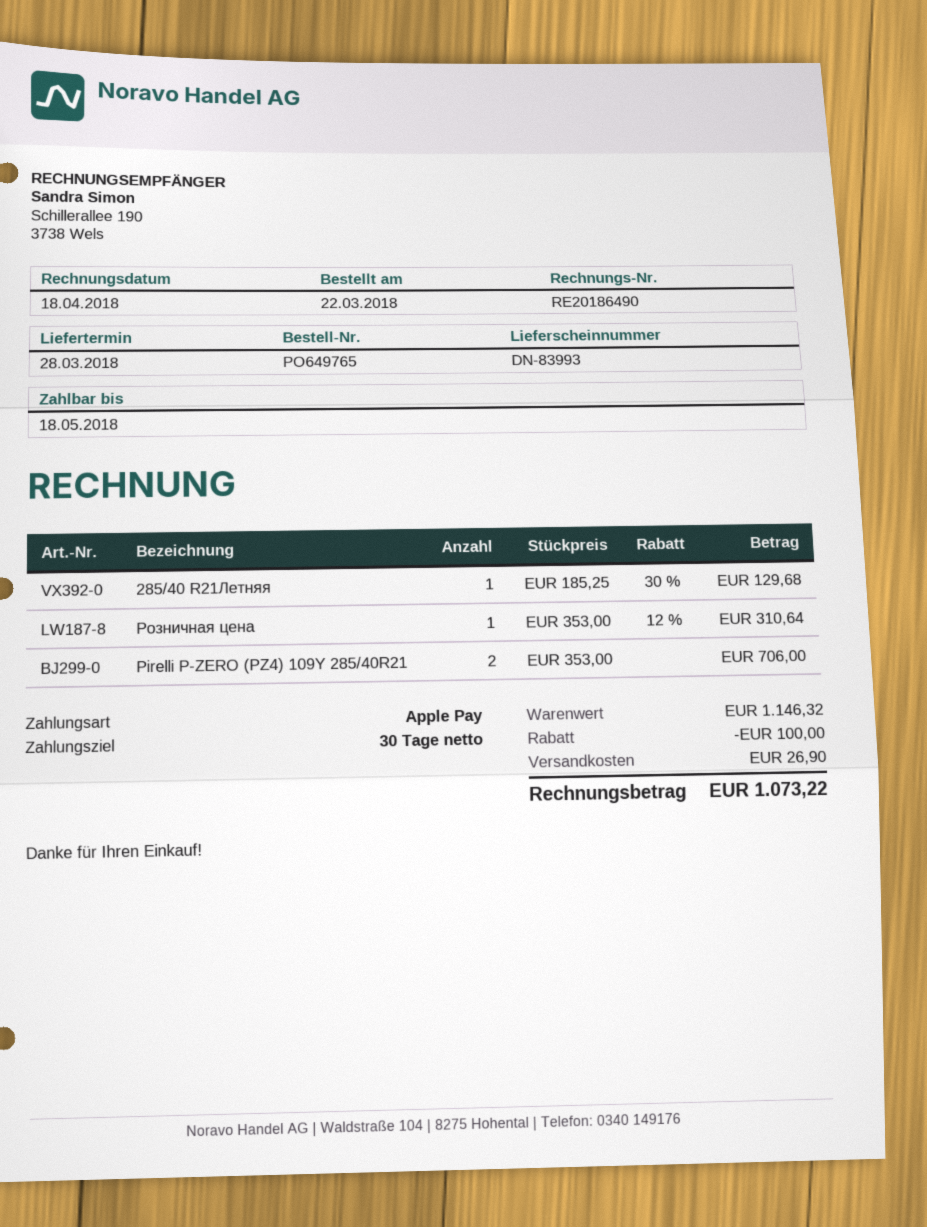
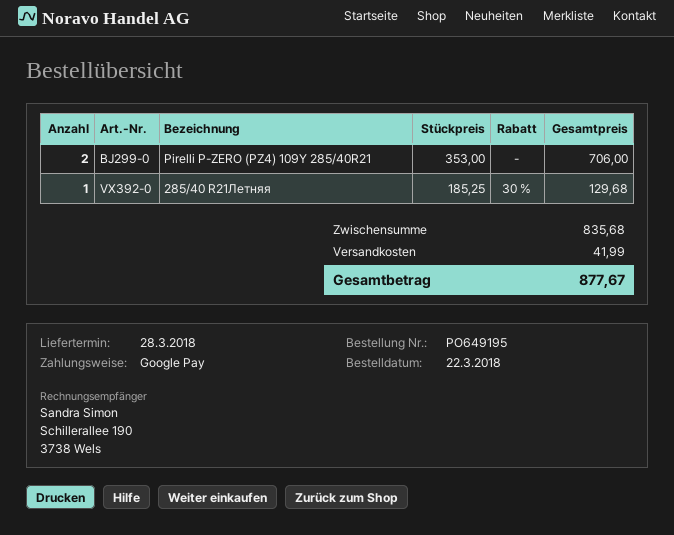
order number: PO649765 -> PO649195
payment method: Apple Pay -> Google Pay
Розничная цена: 1 x 353.00 - 12% = 310.64 -> none
subtotal: 1146.32 -> 835.68
discount: 100.00 -> none
shipping: 26.90 -> 41.99
total: 1073.22 -> 877.67

